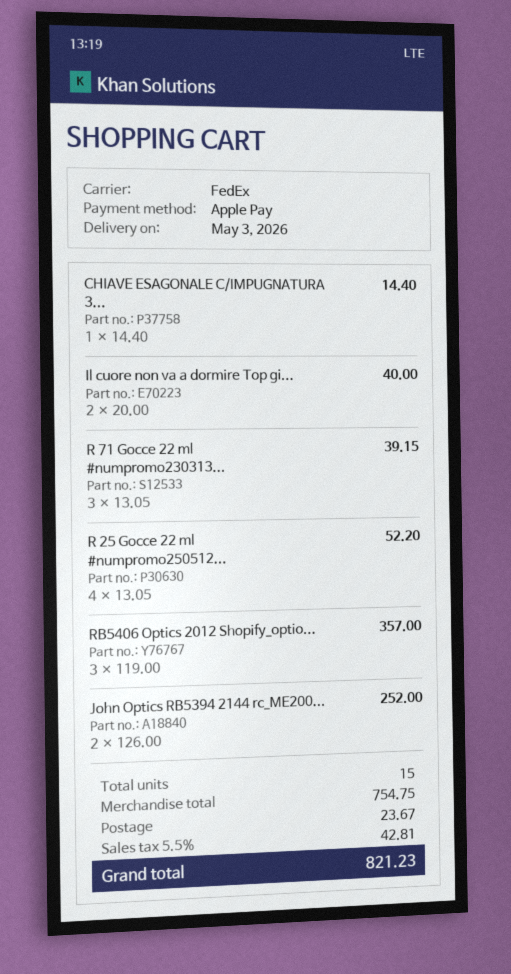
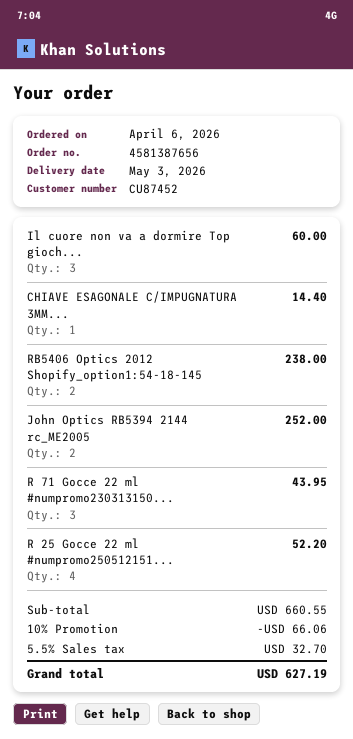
Il cuore non va a dormire Top gi...: 2 for 40.00 -> 3 for 60.00
R 71 Gocce 22 ml #numpromo230313...: 3 for 39.15 -> 3 for 43.95
RB5406 Optics 2012 Shopify_optio...: 3 for 357.00 -> 2 for 238.00
subtotal: 754.75 -> 660.55
discount: none -> 10% = 66.06
shipping: 23.67 -> none
tax: 5.5% = 42.81 -> 5.5% = 32.70
total: 821.23 -> 627.19

